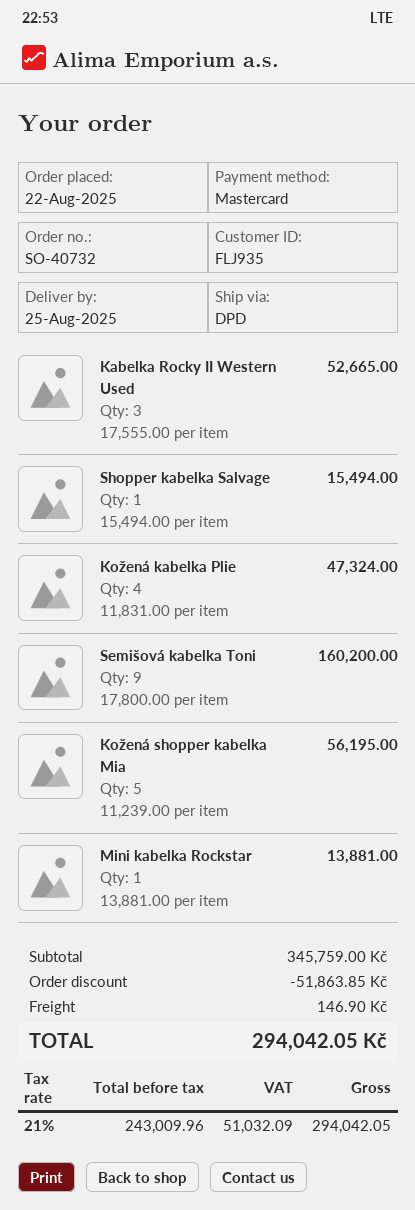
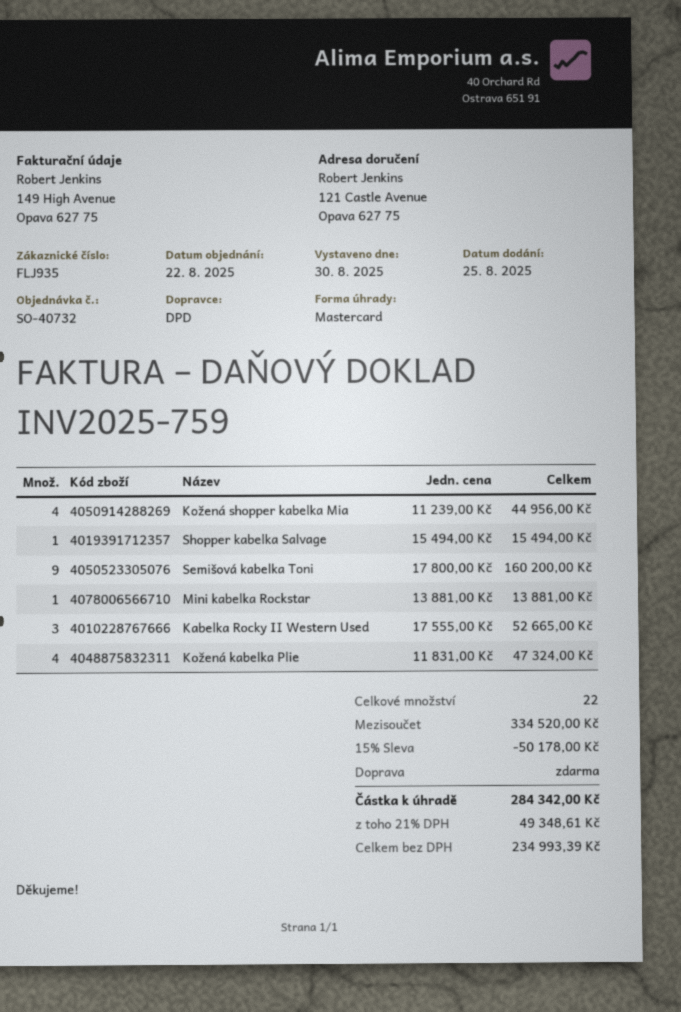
Kožená shopper kabelka Mia: 5 x 11239.00 = 56195.00 -> 4 x 11239.00 = 44956.00
subtotal: 345759.00 -> 334520.00
discount: 51863.85 -> 50178.00
shipping: 146.90 -> 0.00
net: 243009.96 -> 234993.39
tax: 21% = 51032.09 -> 21% = 49348.61
total: 294042.05 -> 284342.00

